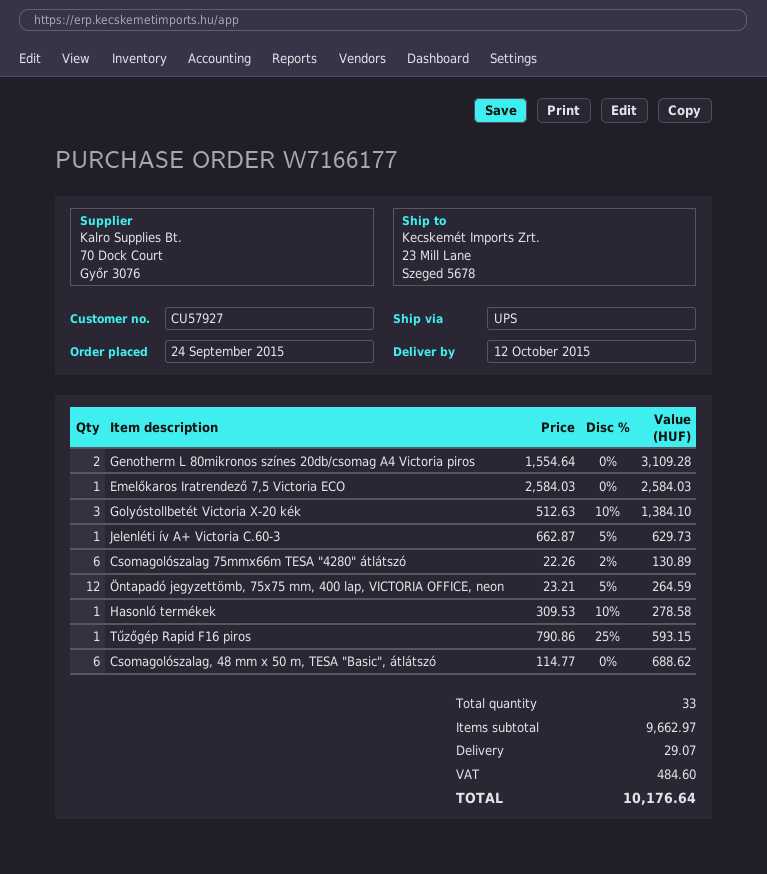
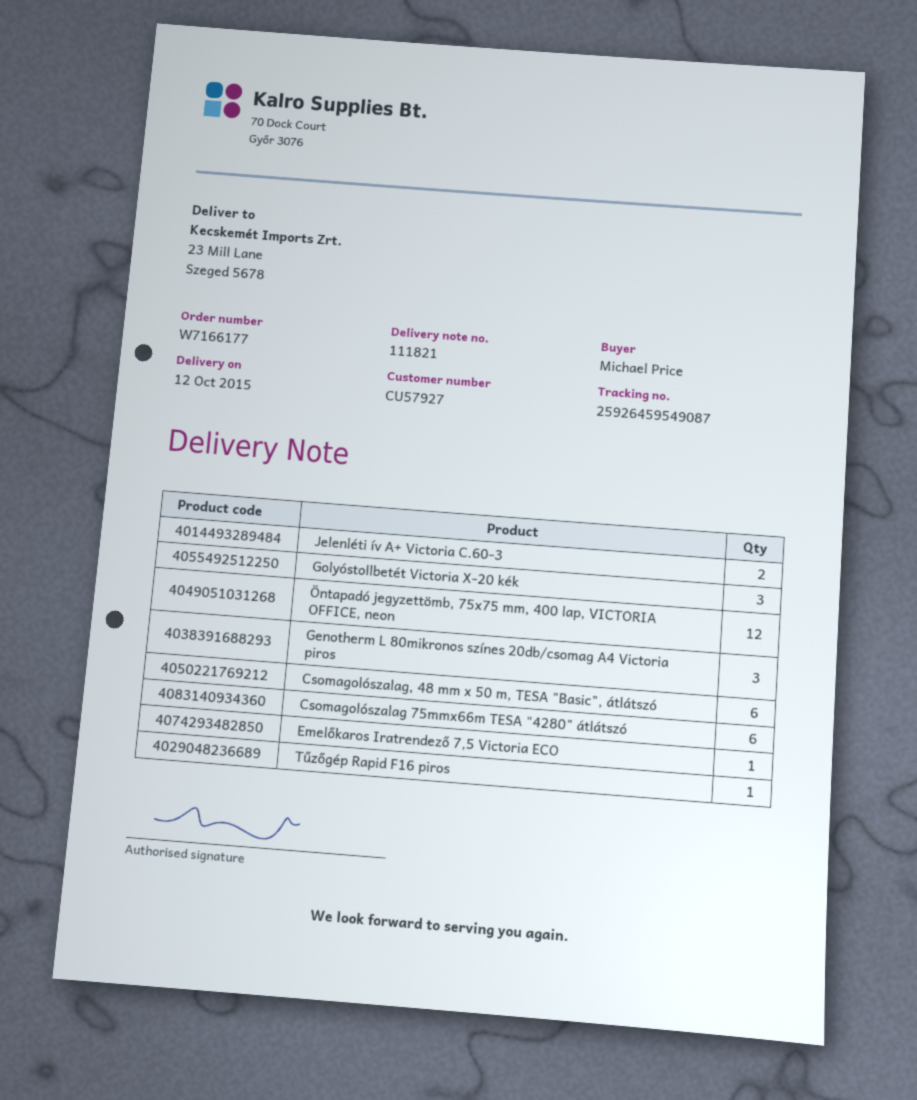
Genotherm L 80mikronos színes 20db/csomag A4 Victoria piros: 2 -> 3
Jelenléti ív A+ Victoria C.60-3: 1 -> 2
Hasonló termékek: 1 -> none

